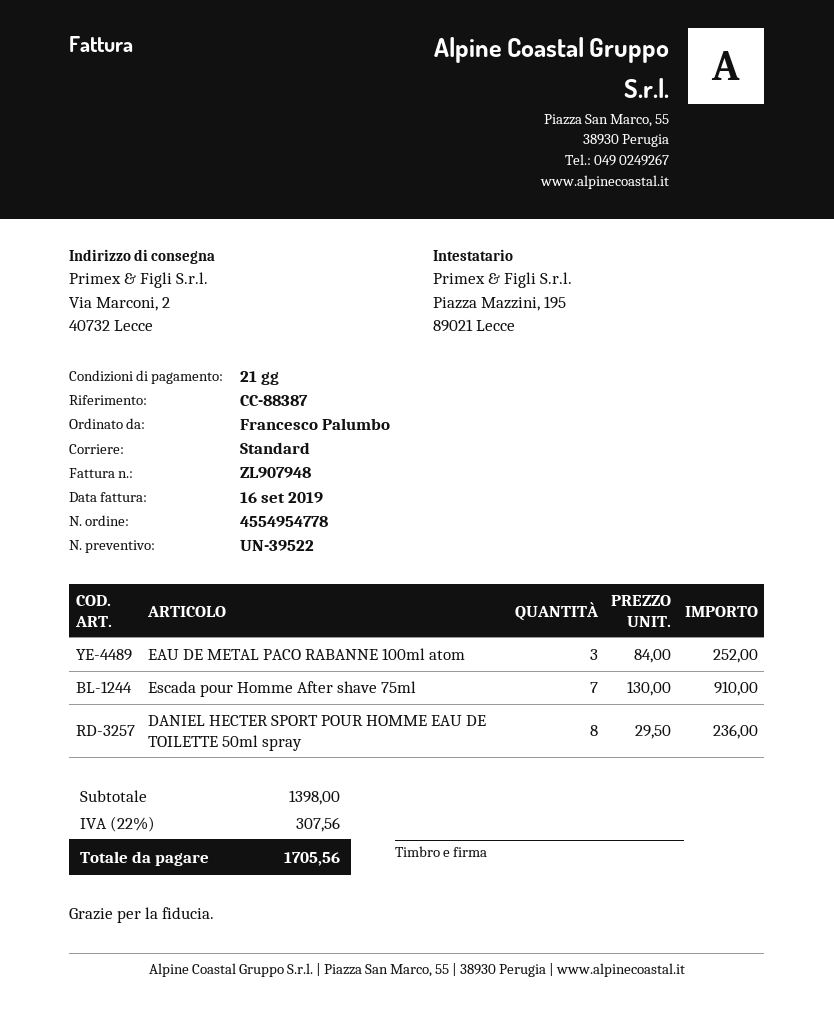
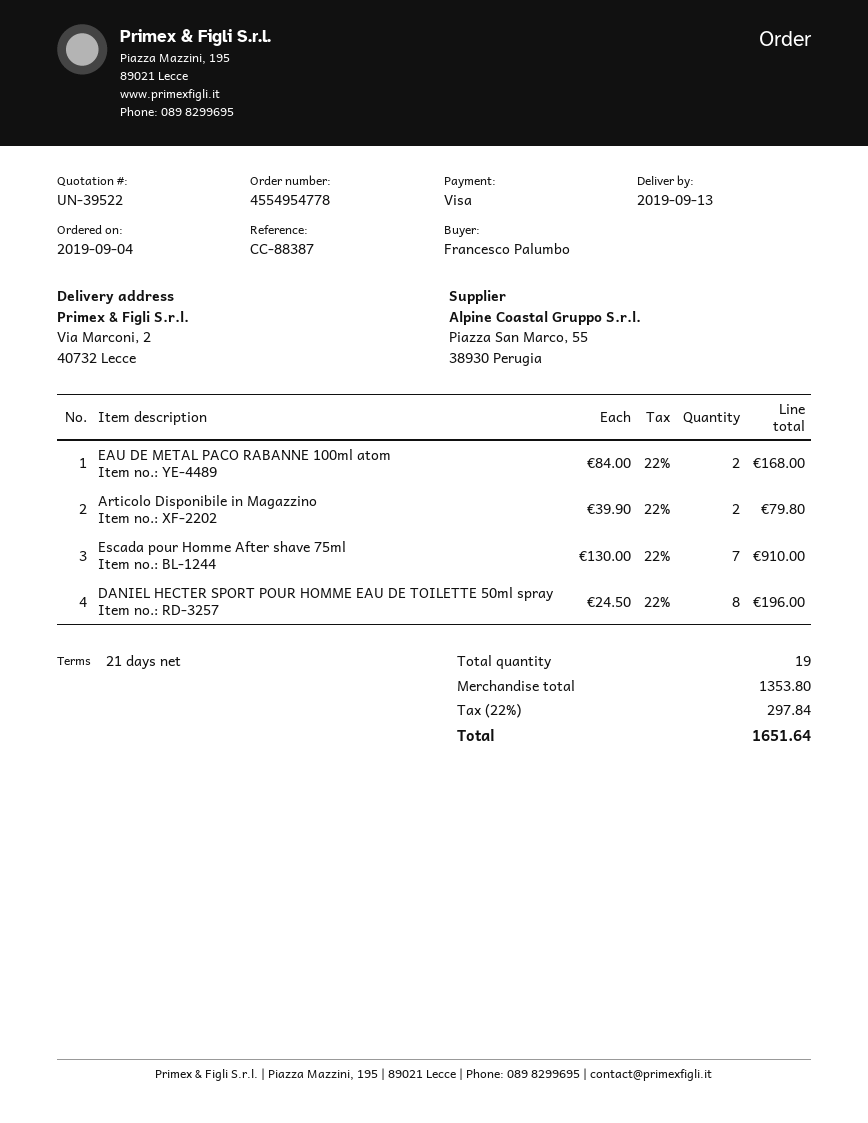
EAU DE METAL PACO RABANNE 100ml atom: 3 x 84.00 = 252.00 -> 2 x 84.00 = 168.00
DANIEL HECTER SPORT POUR HOMME EAU DE TOILETTE 50ml spray: 8 x 29.50 = 236.00 -> 8 x 24.50 = 196.00
Articolo Disponibile in Magazzino: none -> 2 x 39.90 = 79.80
subtotal: 1398.00 -> 1353.80
tax: 22% = 307.56 -> 22% = 297.84
total: 1705.56 -> 1651.64

